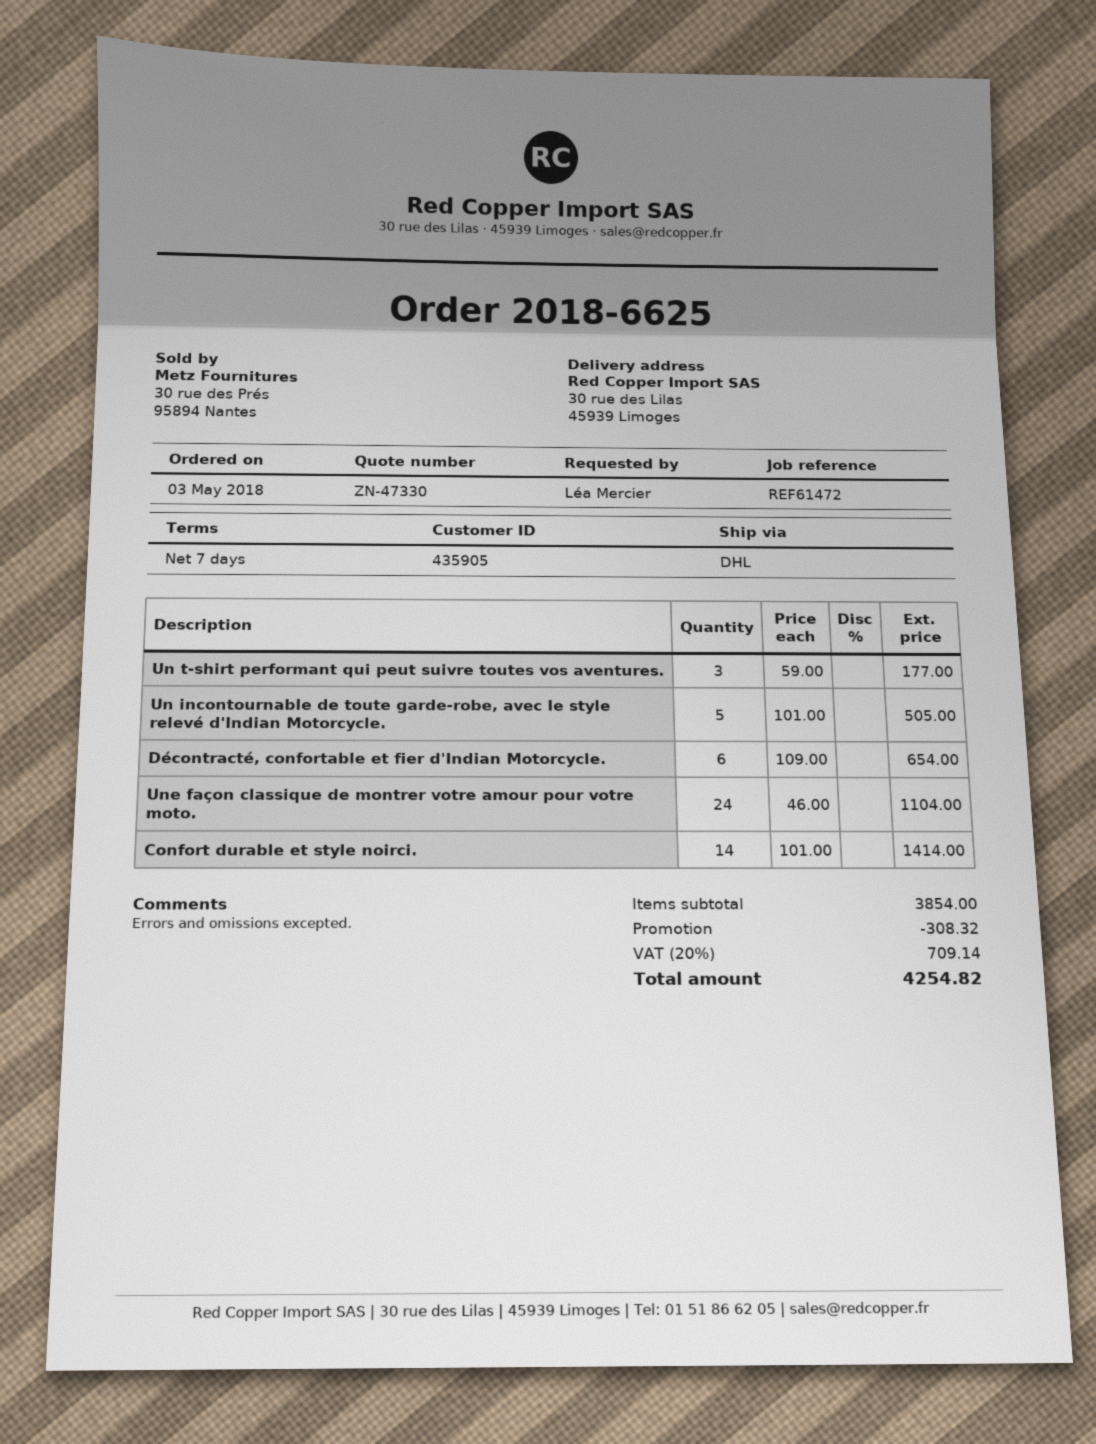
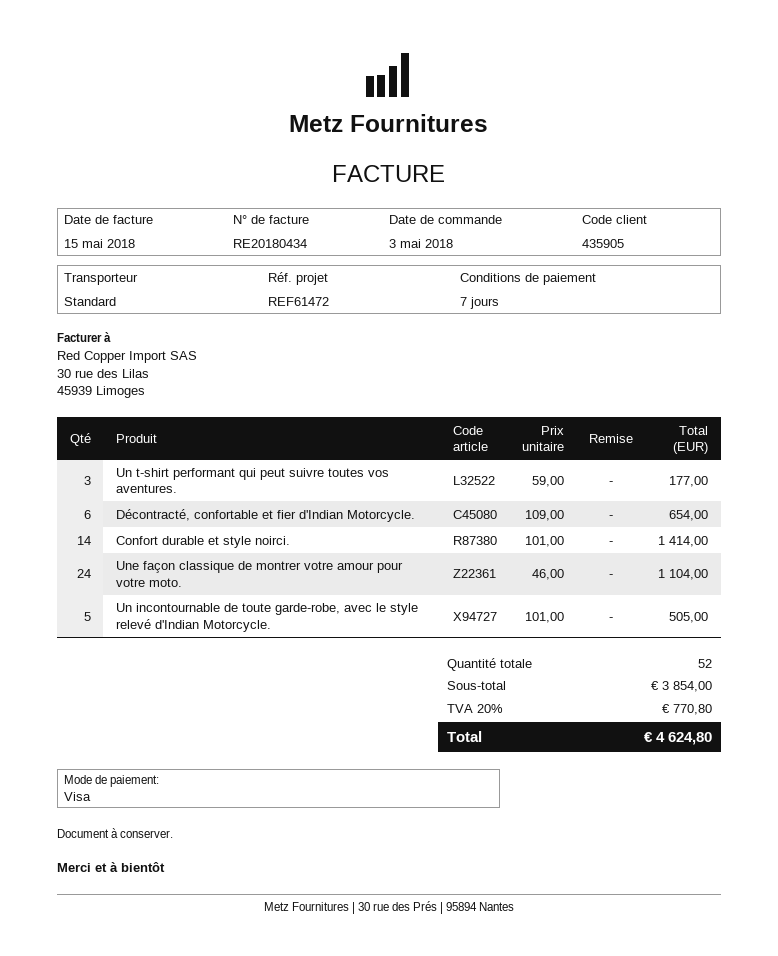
shipping method: DHL -> standard
discount: 308.32 -> none
tax: 20% = 709.14 -> 20% = 770.80
total: 4254.82 -> 4624.80

